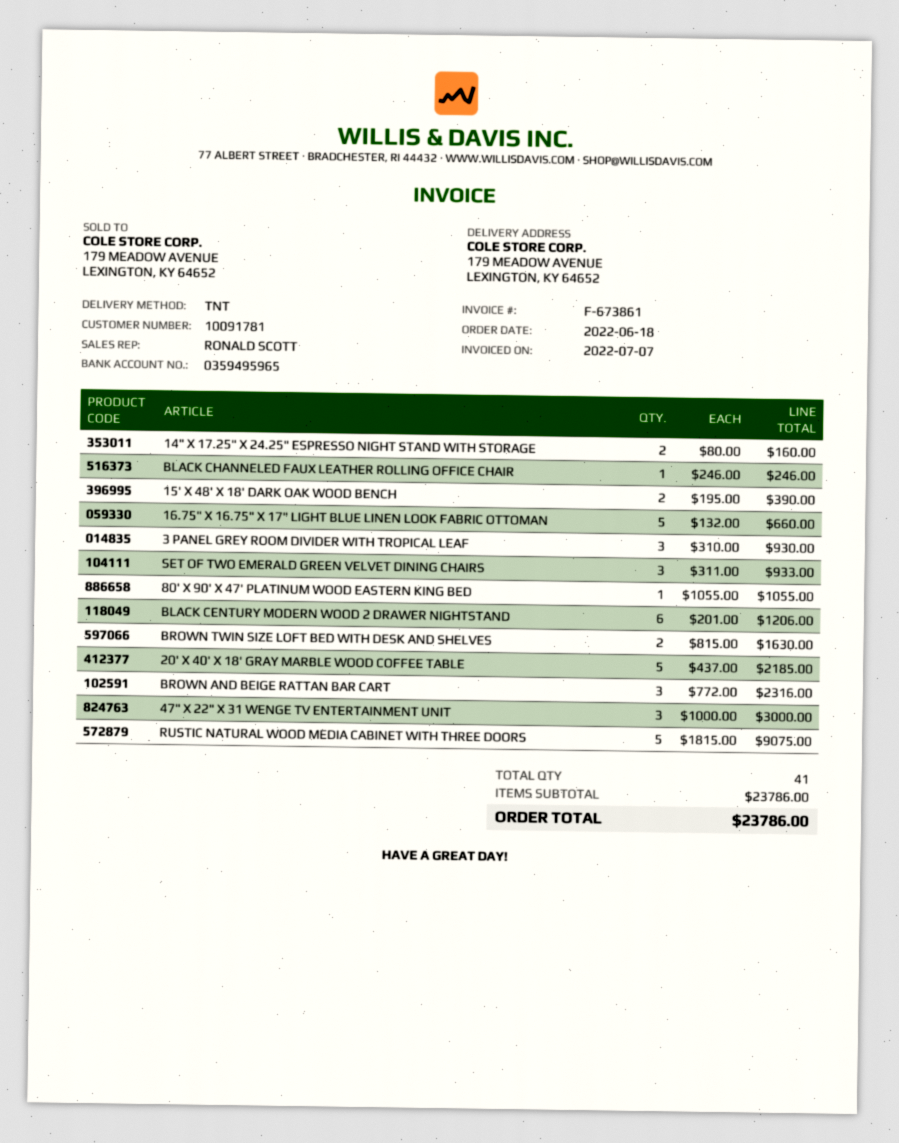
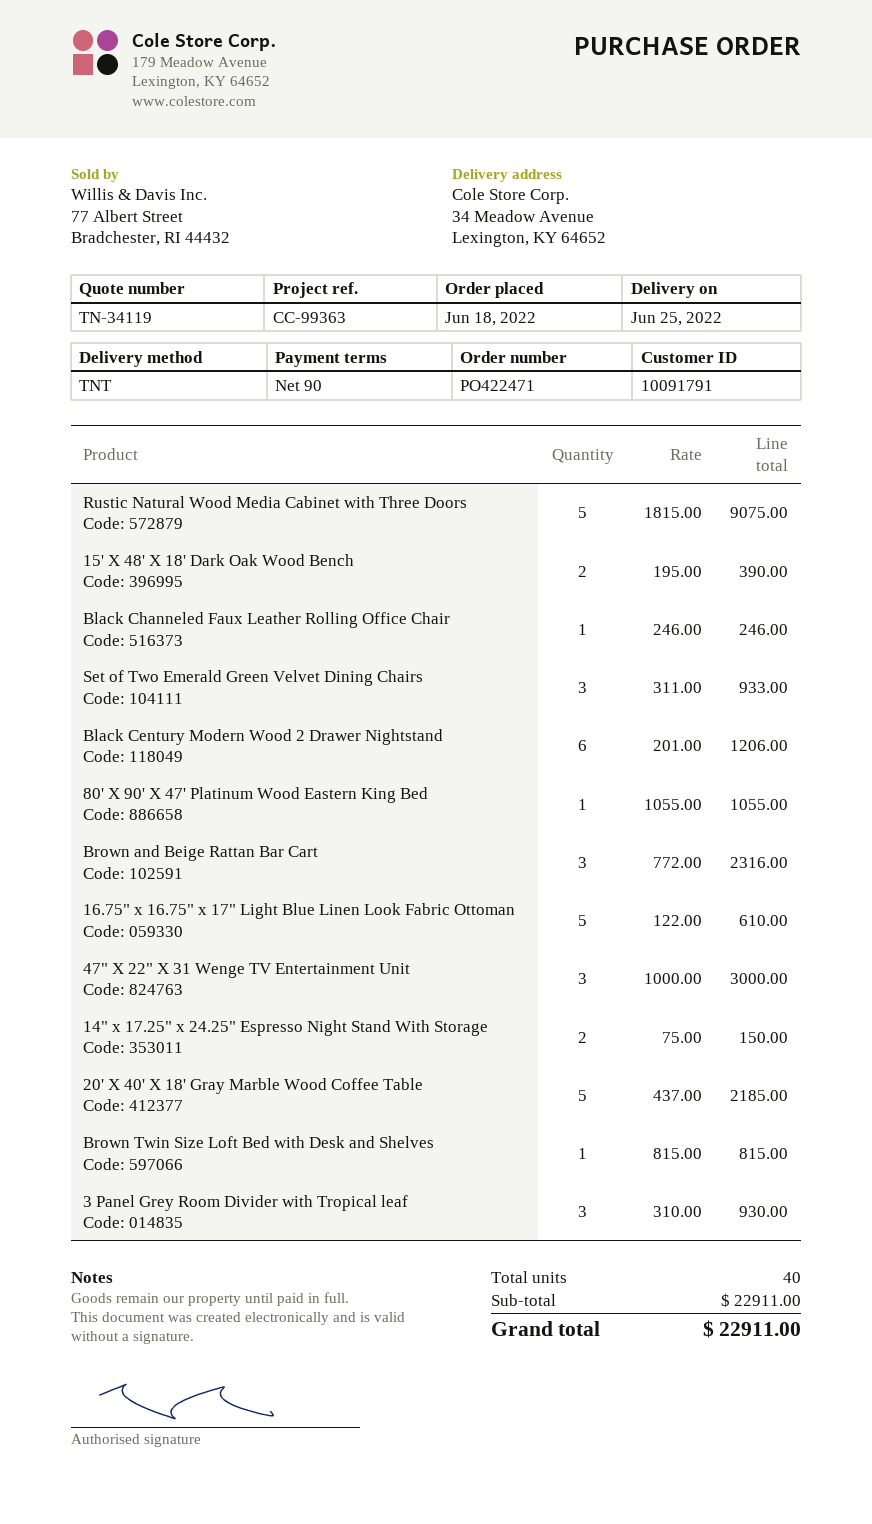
customer number: 10091781 -> 10091791
ship to: 179 MEADOW AVENUE, LEXINGTON, KY 64652 -> 34 Meadow Avenue, Lexington, KY 64652
14" X 17.25" X 24.25" ESPRESSO NIGHT STAND WITH STORAGE: 2 x 80.00 = 160.00 -> 2 x 75.00 = 150.00
16.75" X 16.75" X 17" LIGHT BLUE LINEN LOOK FABRIC OTTOMAN: 5 x 132.00 = 660.00 -> 5 x 122.00 = 610.00
BROWN TWIN SIZE LOFT BED WITH DESK AND SHELVES: 2 x 815.00 = 1630.00 -> 1 x 815.00 = 815.00
total quantity: 41 -> 40
subtotal: 23786.00 -> 22911.00
total: 23786.00 -> 22911.00

